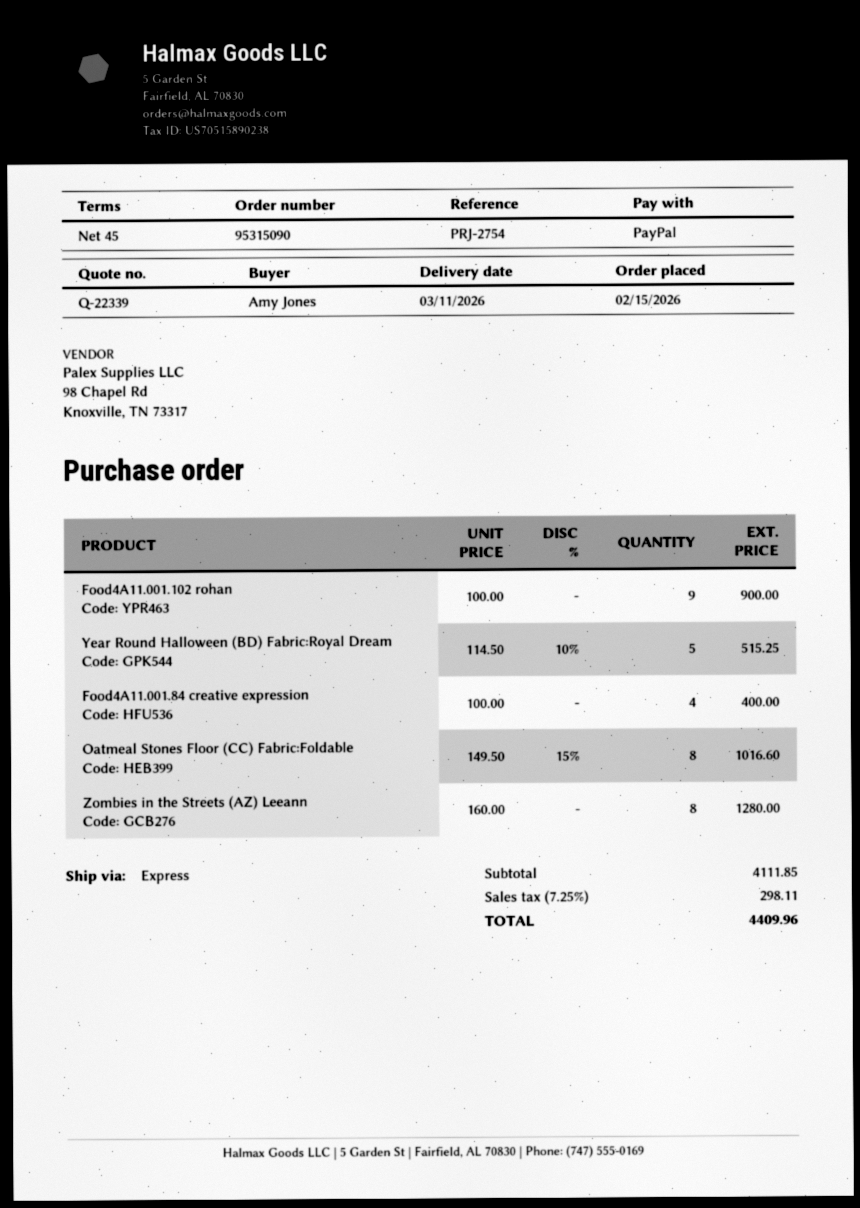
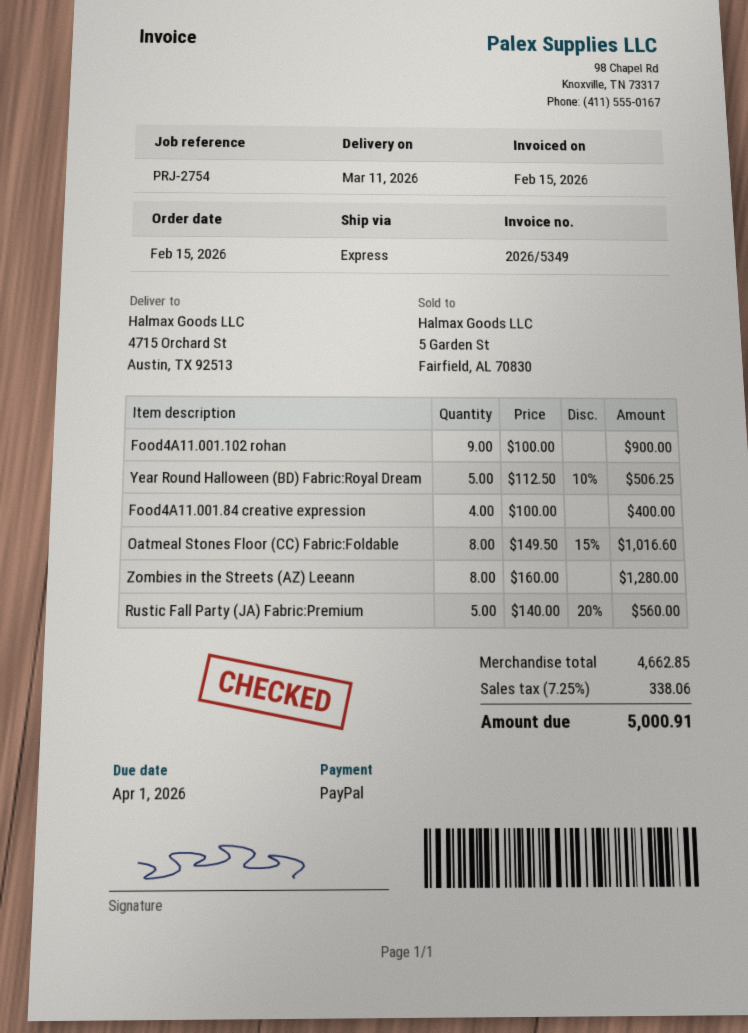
Year Round Halloween (BD) Fabric:Royal Dream: 5 x 114.50 - 10% = 515.25 -> 5 x 112.50 - 10% = 506.25
Rustic Fall Party (JA) Fabric:Premium: none -> 5 x 140.00 - 20% = 560.00
subtotal: 4111.85 -> 4662.85
tax: 7.25% = 298.11 -> 7.25% = 338.06
total: 4409.96 -> 5000.91

